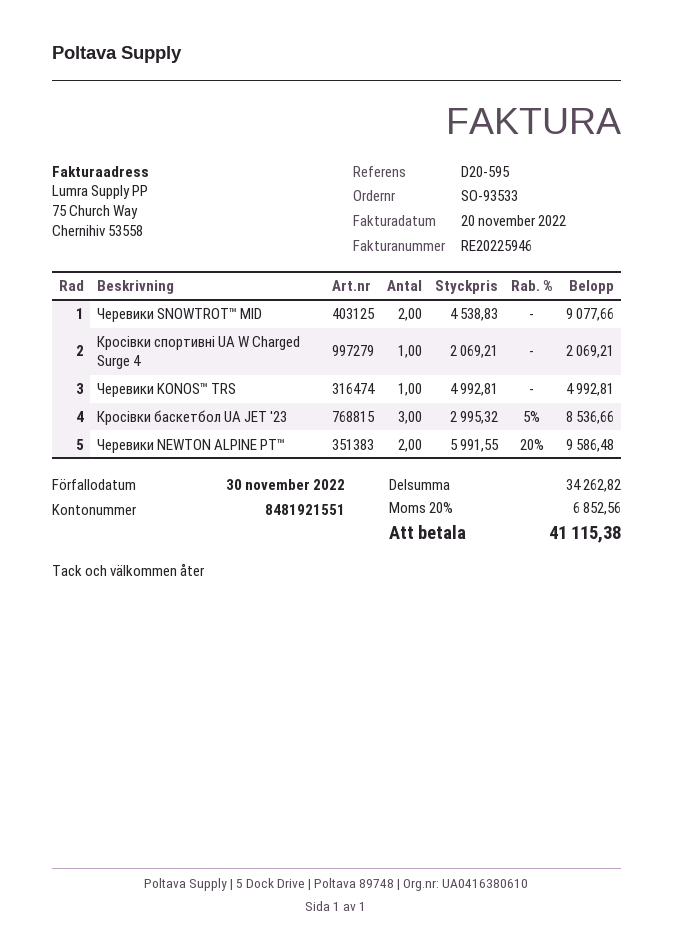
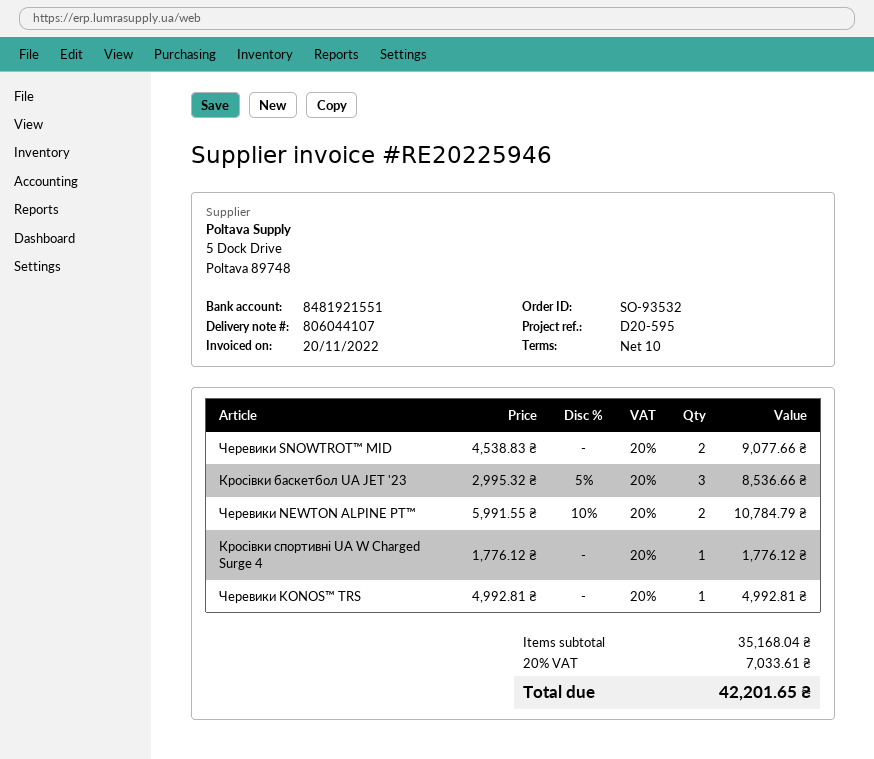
order number: SO-93533 -> SO-93532
Кросівки спортивні UA W Charged Surge 4: 1 x 2069.21 = 2069.21 -> 1 x 1776.12 = 1776.12
Черевики NEWTON ALPINE PT™: 2 x 5991.55 - 20% = 9586.48 -> 2 x 5991.55 - 10% = 10784.79
subtotal: 34262.82 -> 35168.04
tax: 20% = 6852.56 -> 20% = 7033.61
total: 41115.38 -> 42201.65

